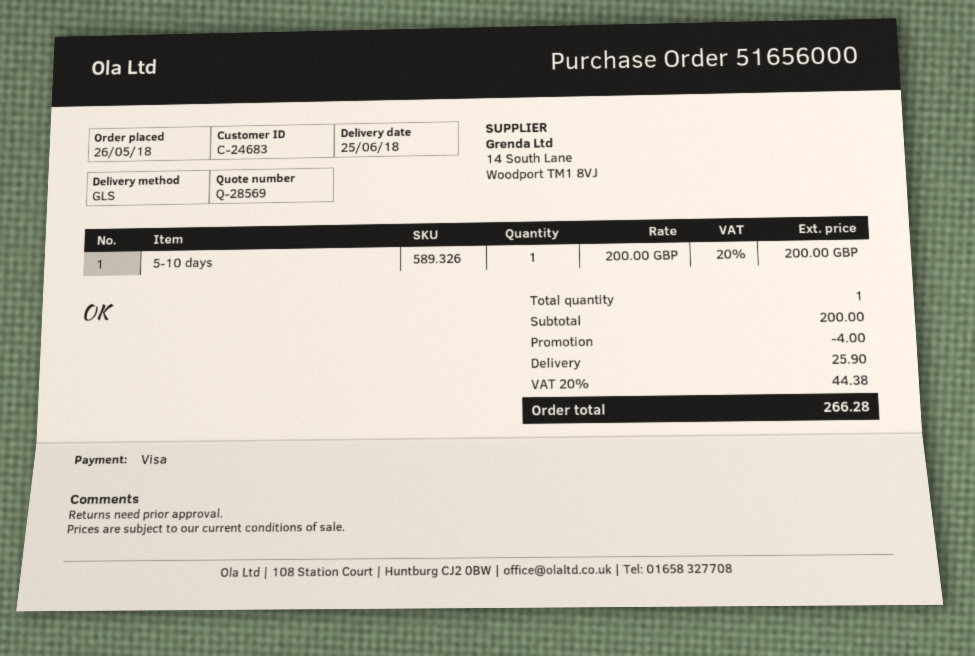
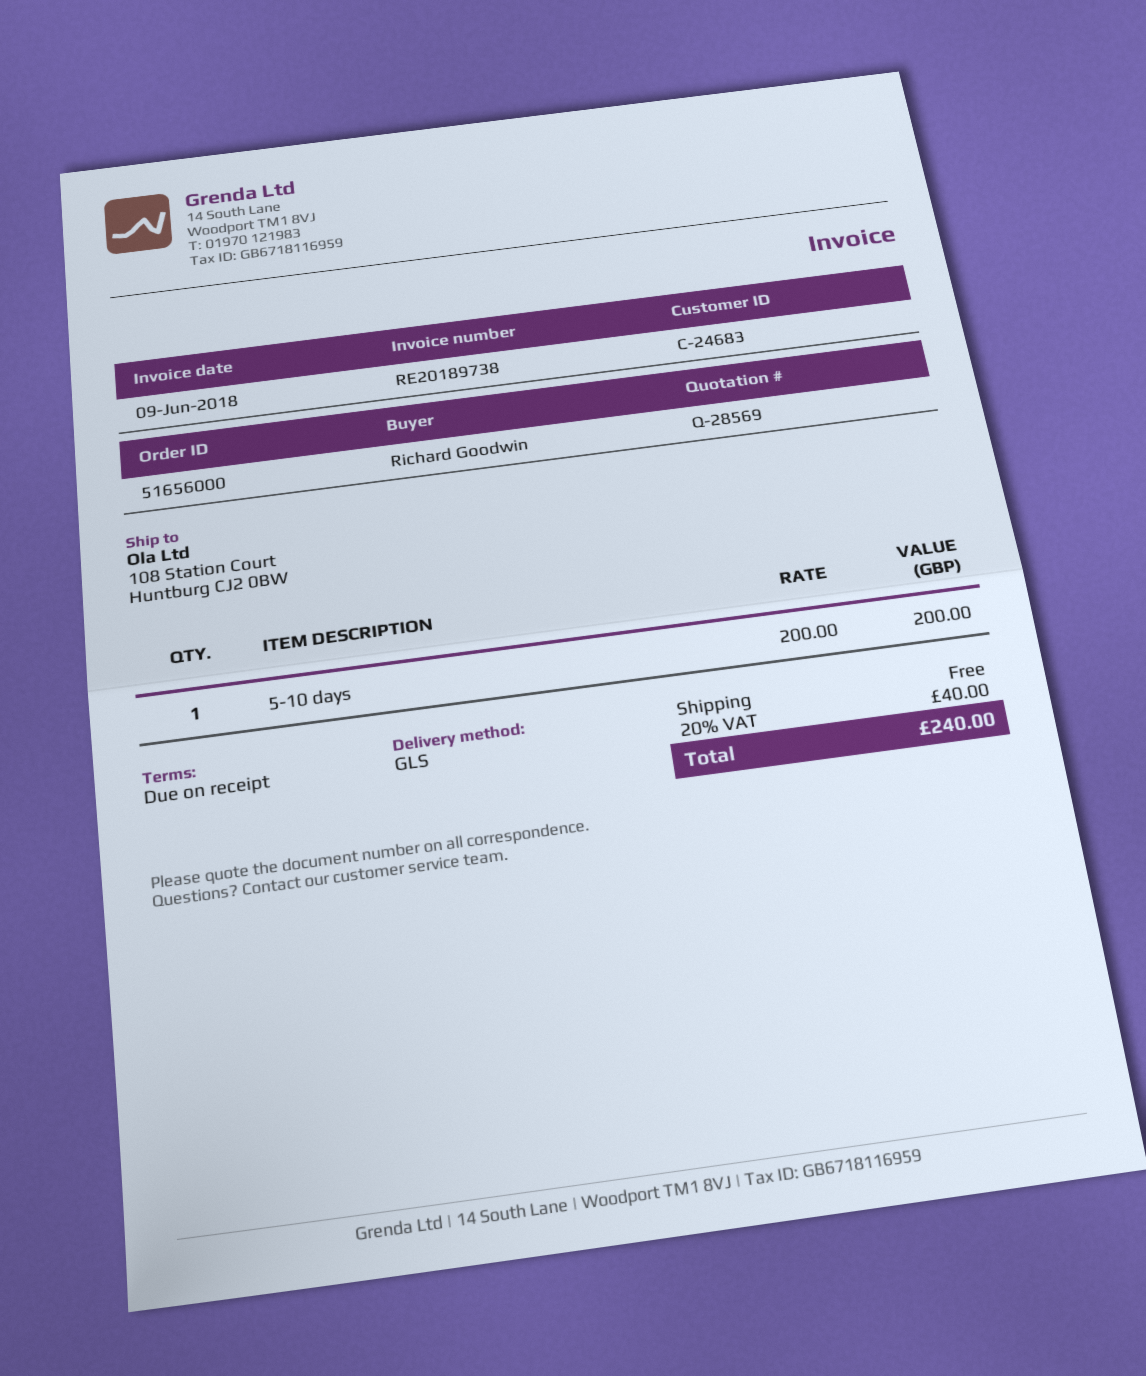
discount: 4.00 -> none
shipping: 25.90 -> 0.00
tax: 20% = 44.38 -> 20% = 40.00
total: 266.28 -> 240.00

